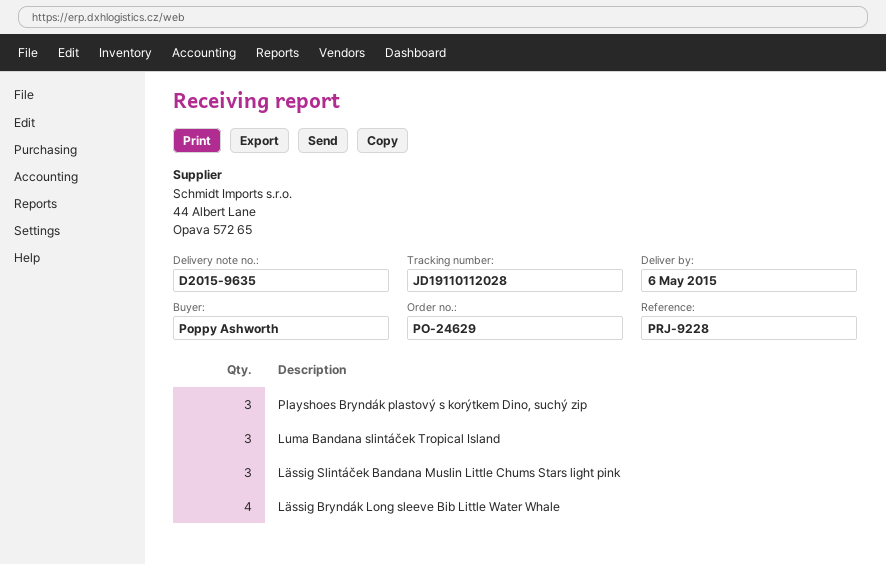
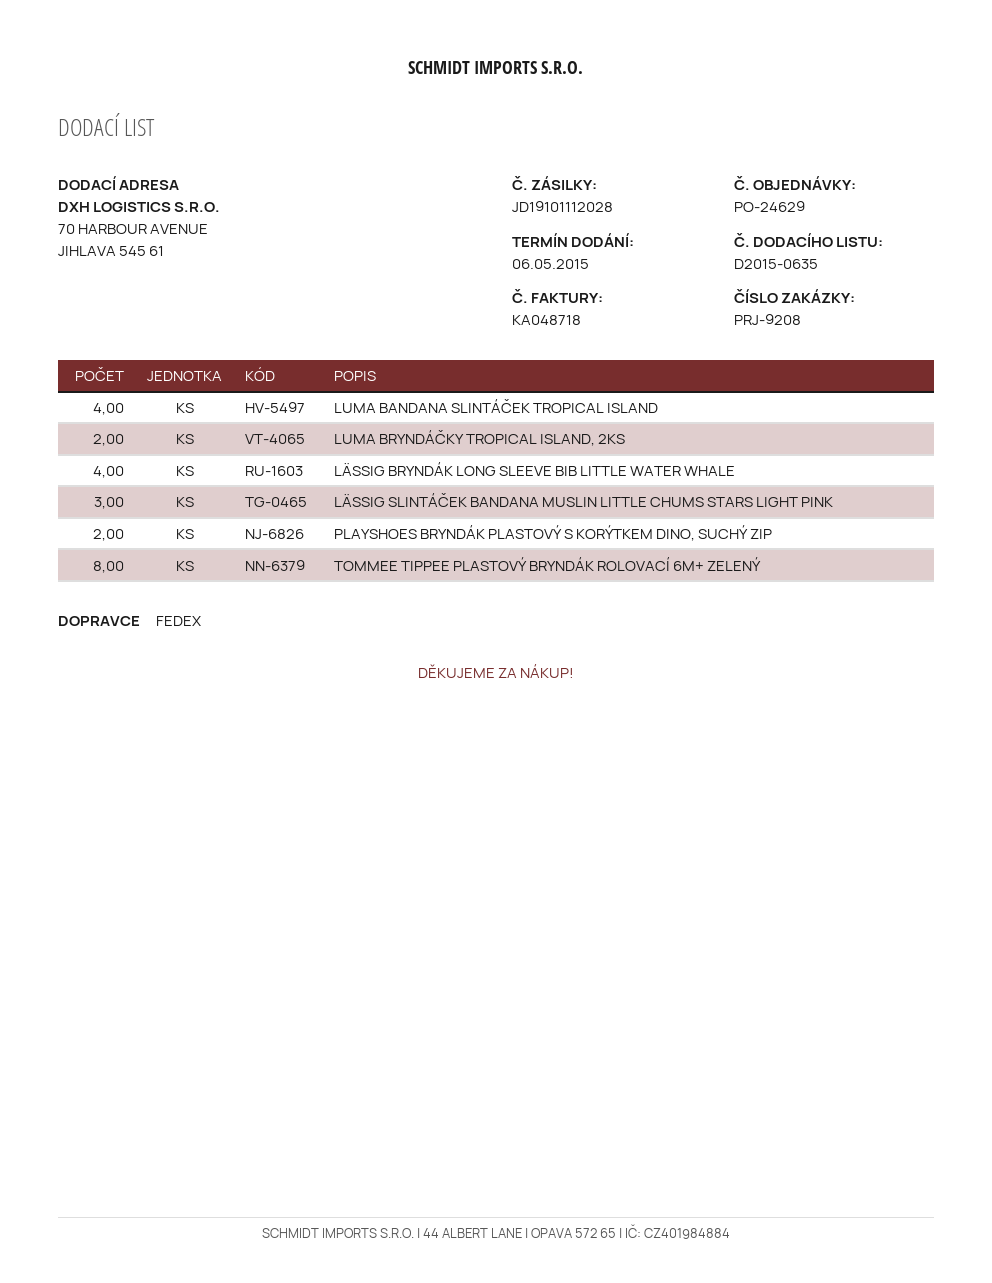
delivery note number: D2015-9635 -> D2015-0635
reference: PRJ-9228 -> PRJ-9208
tracking number: JD19110112028 -> JD19101112028
Playshoes Bryndák plastový s korýtkem Dino, suchý zip: 3 -> 2
Luma Bandana slintáček Tropical Island: 3 -> 4
LUMA BRYNDÁČKY TROPICAL ISLAND, 2KS: none -> 2
TOMMEE TIPPEE PLASTOVÝ BRYNDÁK ROLOVACÍ 6M+ ZELENÝ: none -> 8

